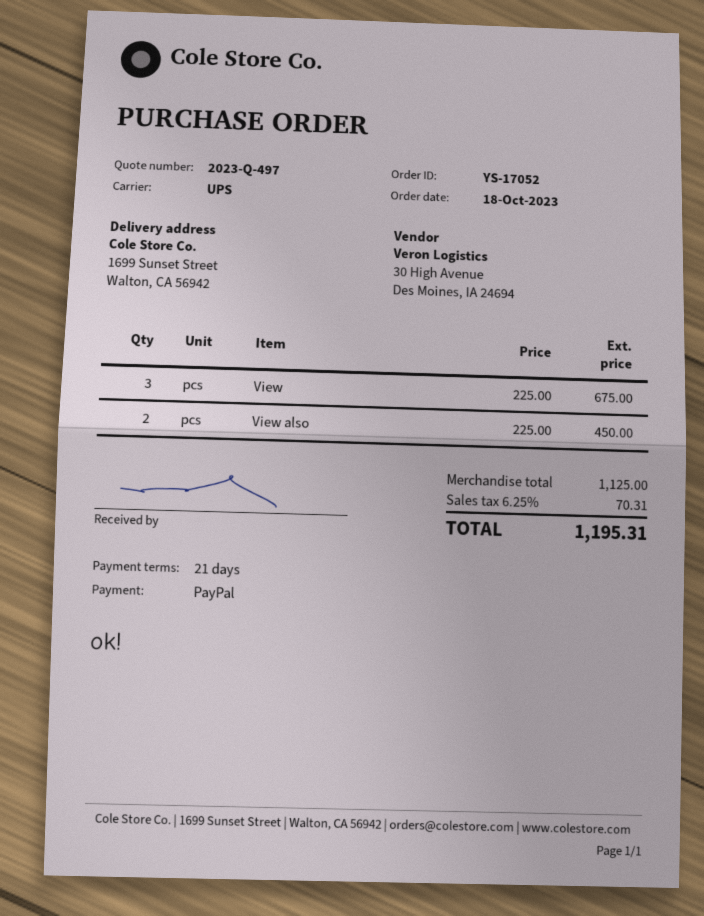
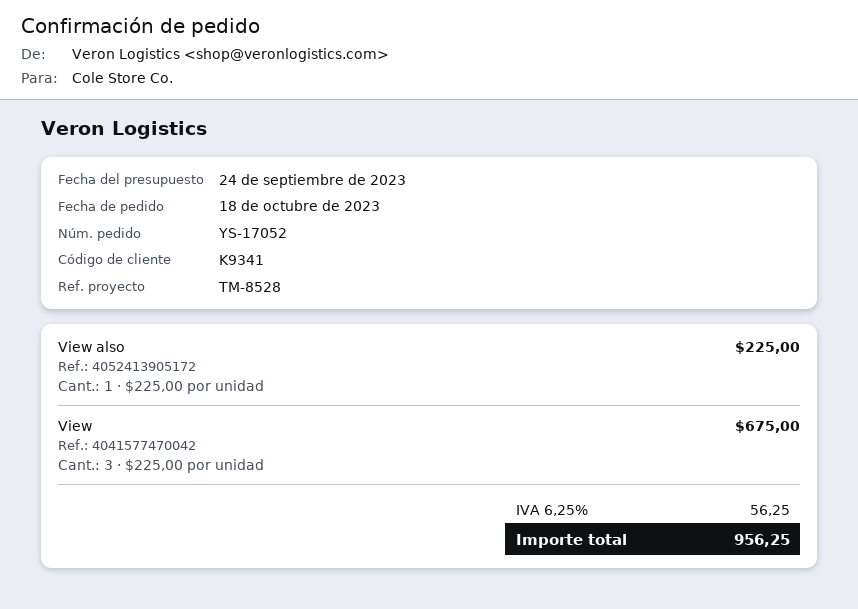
View also: 2 x 225.00 = 450.00 -> 1 x 225.00 = 225.00
tax: 6.25% = 70.31 -> 6.25% = 56.25
total: 1195.31 -> 956.25

